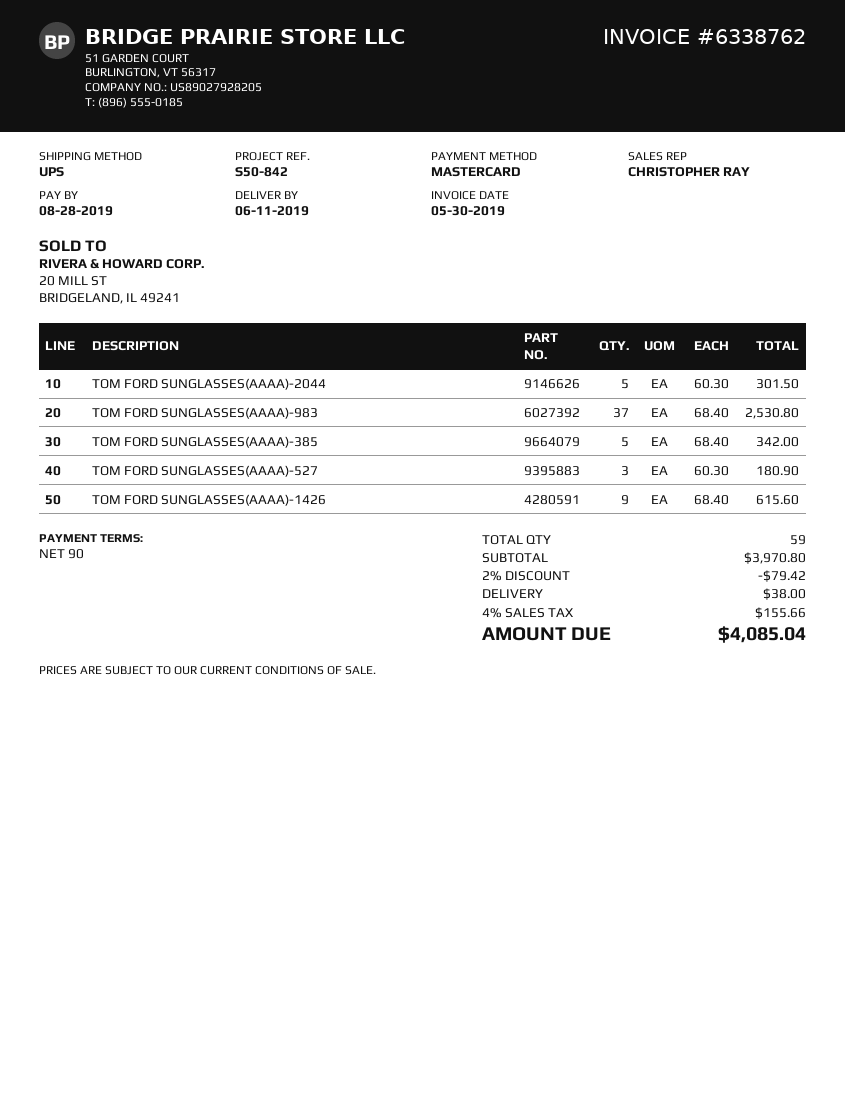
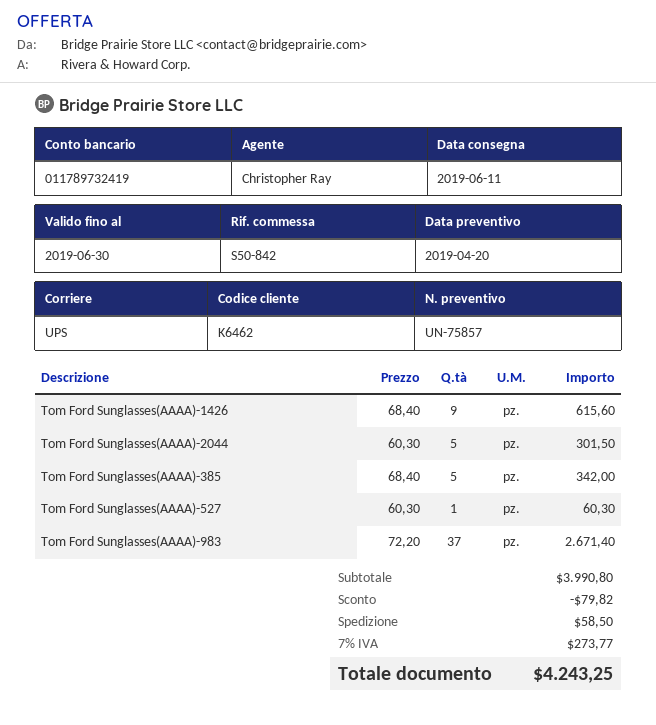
TOM FORD SUNGLASSES(AAAA)-983: 37 x 68.40 = 2530.80 -> 37 x 72.20 = 2671.40
TOM FORD SUNGLASSES(AAAA)-527: 3 x 60.30 = 180.90 -> 1 x 60.30 = 60.30
subtotal: 3970.80 -> 3990.80
discount: 79.42 -> 79.82
shipping: 38.00 -> 58.50
tax: 4% = 155.66 -> 7% = 273.77
total: 4085.04 -> 4243.25

